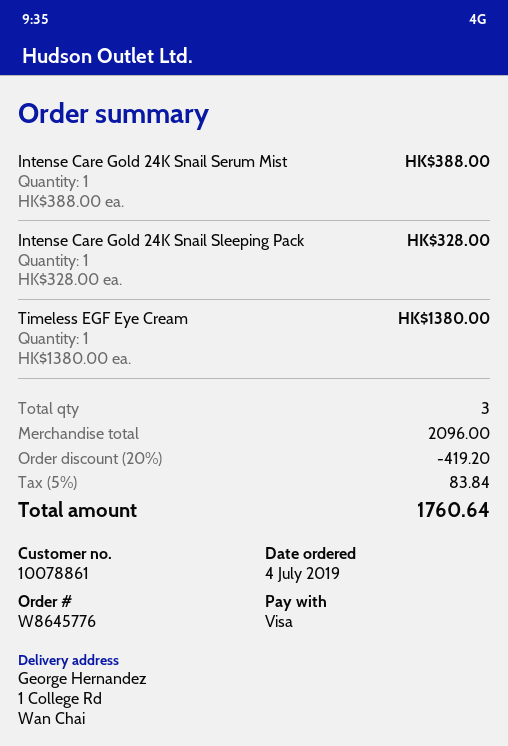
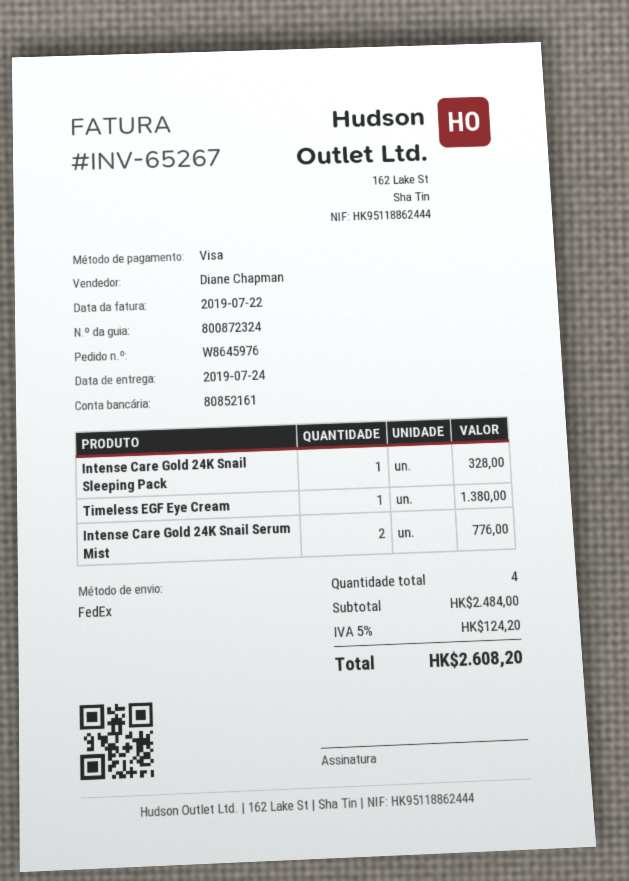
order number: W8645776 -> W8645976
Intense Care Gold 24K Snail Serum Mist: 1 for 388.00 -> 2 for 776.00
total quantity: 3 -> 4
subtotal: 2096.00 -> 2484.00
discount: 20% = 419.20 -> none
tax: 5% = 83.84 -> 5% = 124.20
total: 1760.64 -> 2608.20

